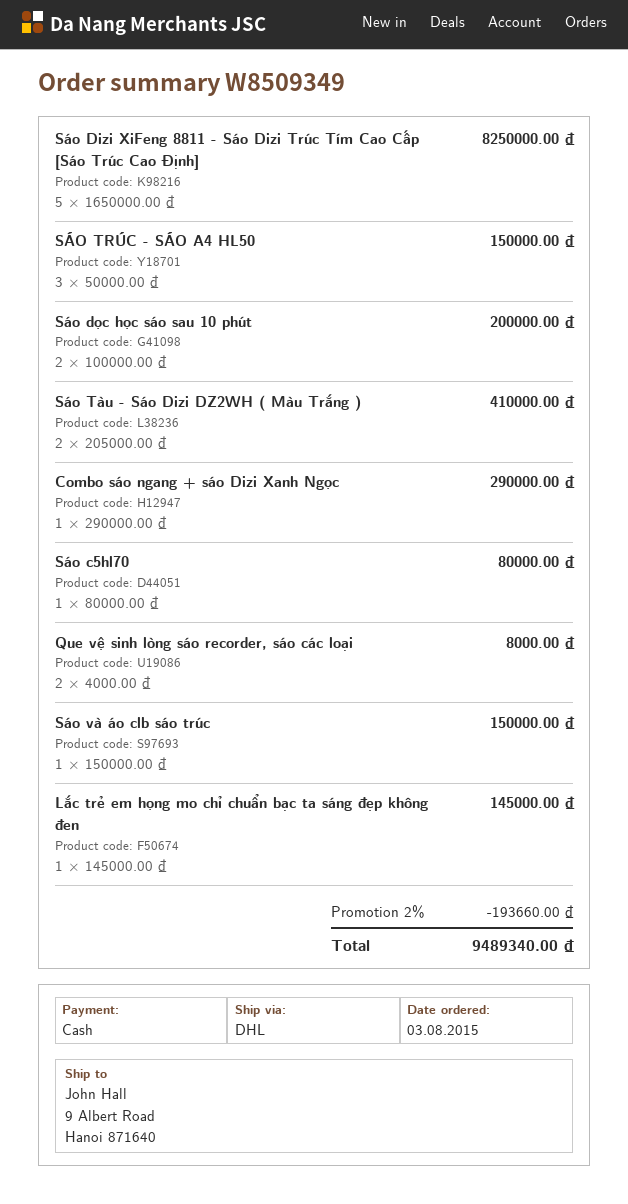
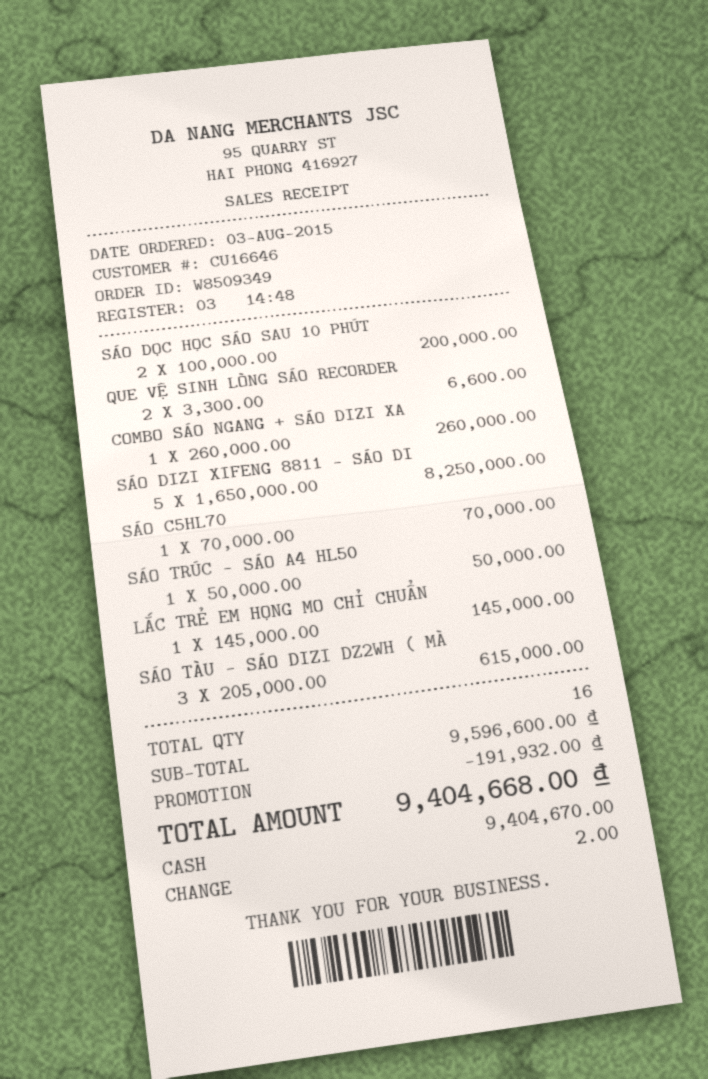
SÁO TRÚC - SÁO A4 HL50: 3 x 50000.00 = 150000.00 -> 1 x 50000.00 = 50000.00
Sáo Tàu - Sáo Dizi DZ2WH ( Màu Trắng ): 2 x 205000.00 = 410000.00 -> 3 x 205000.00 = 615000.00
Combo sáo ngang + sáo Dizi Xanh Ngọc: 1 x 290000.00 = 290000.00 -> 1 x 260000.00 = 260000.00
Sáo c5hl70: 1 x 80000.00 = 80000.00 -> 1 x 70000.00 = 70000.00
Que vệ sinh lòng sáo recorder, sáo các loại: 2 x 4000.00 = 8000.00 -> 2 x 3300.00 = 6600.00
Sáo và áo clb sáo trúc: 1 x 150000.00 = 150000.00 -> none
discount: 193660.00 -> 191932.00
total: 9489340.00 -> 9404668.00

